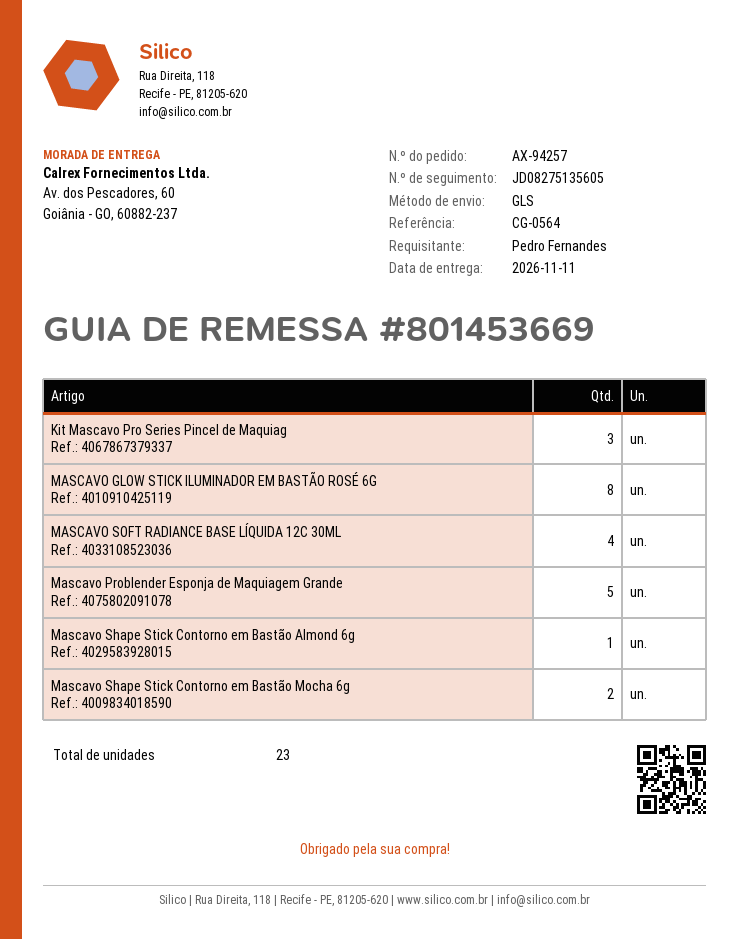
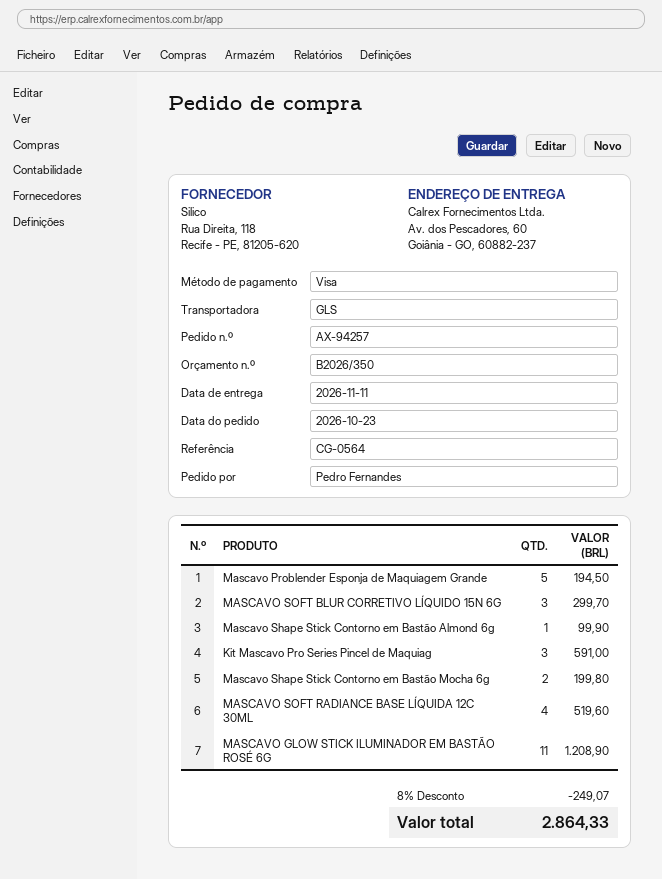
MASCAVO GLOW STICK ILUMINADOR EM BASTÃO ROSÉ 6G: 8 -> 11
MASCAVO SOFT BLUR CORRETIVO LÍQUIDO 15N 6G: none -> 3

